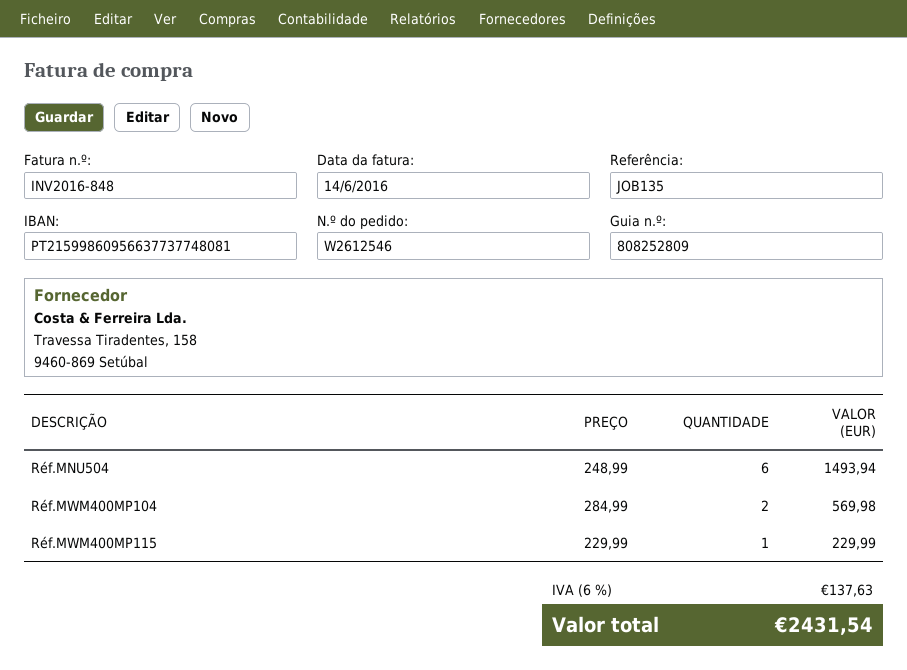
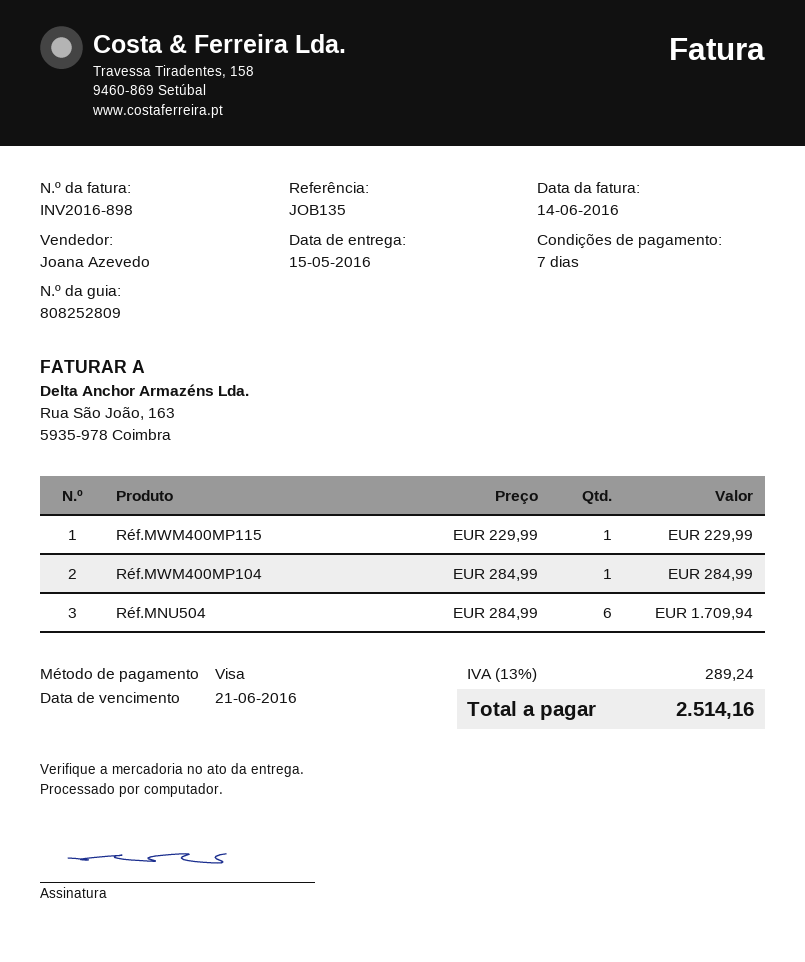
invoice number: INV2016-848 -> INV2016-898
Réf.MNU504: 6 x 248.99 = 1493.94 -> 6 x 284.99 = 1709.94
Réf.MWM400MP104: 2 x 284.99 = 569.98 -> 1 x 284.99 = 284.99
tax: 6% = 137.63 -> 13% = 289.24
total: 2431.54 -> 2514.16

